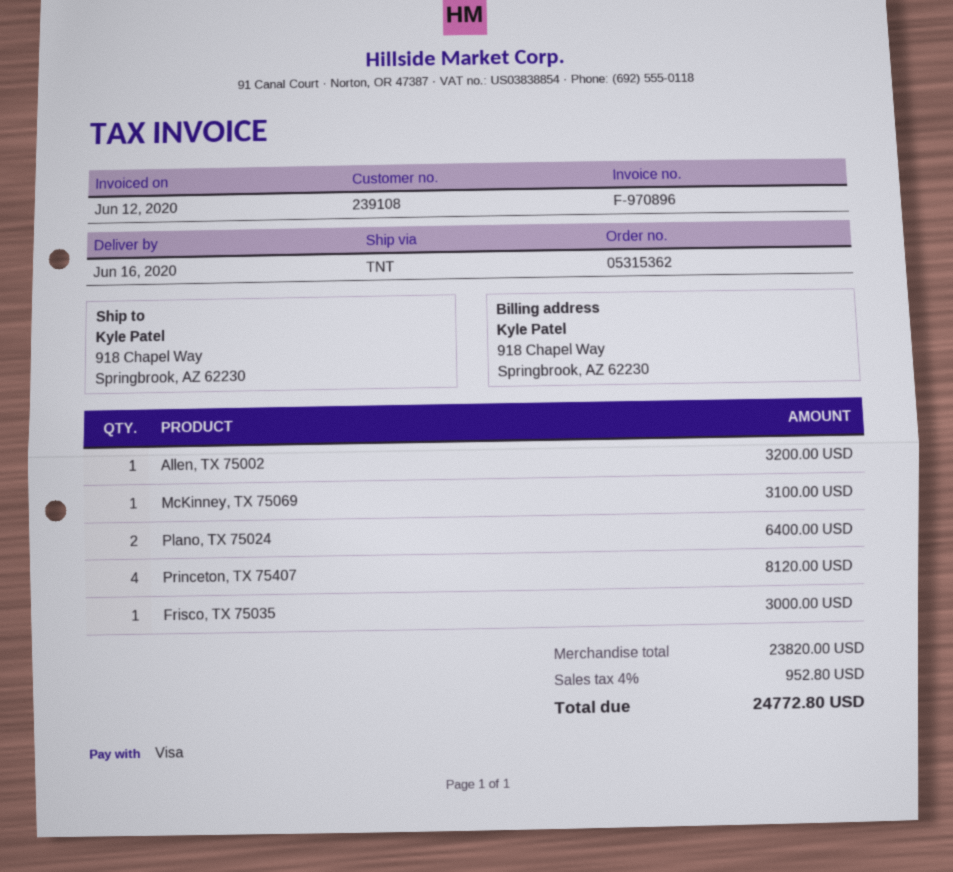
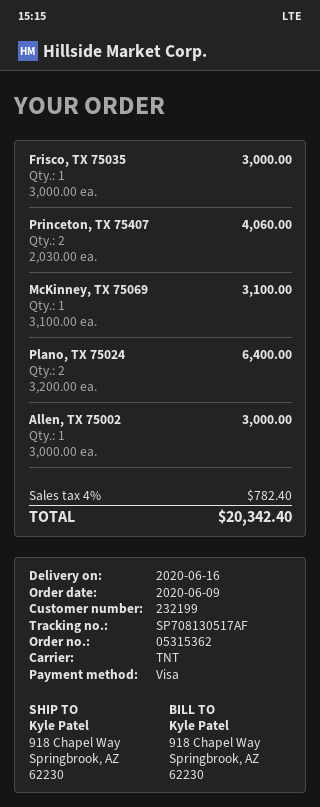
customer number: 239108 -> 232199
Allen, TX 75002: 1 for 3200.00 -> 1 for 3000.00
Princeton, TX 75407: 4 for 8120.00 -> 2 for 4060.00
tax: 4% = 952.80 -> 4% = 782.40
total: 24772.80 -> 20342.40

